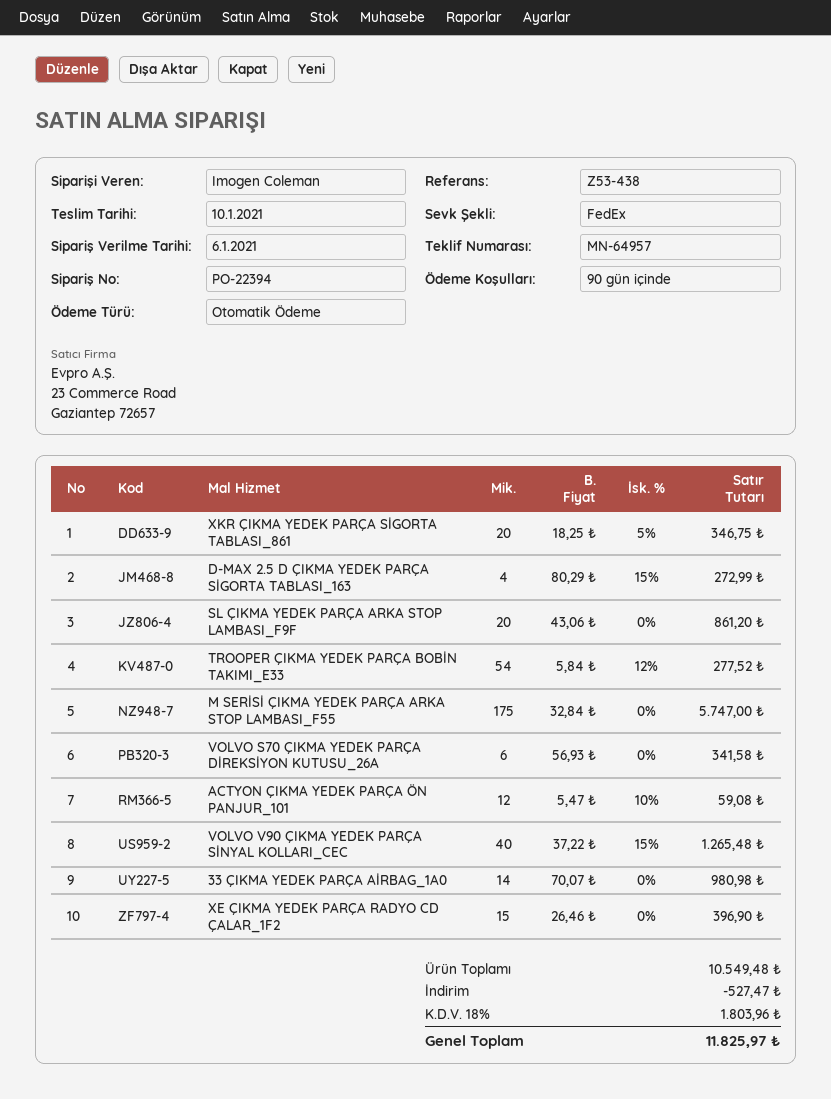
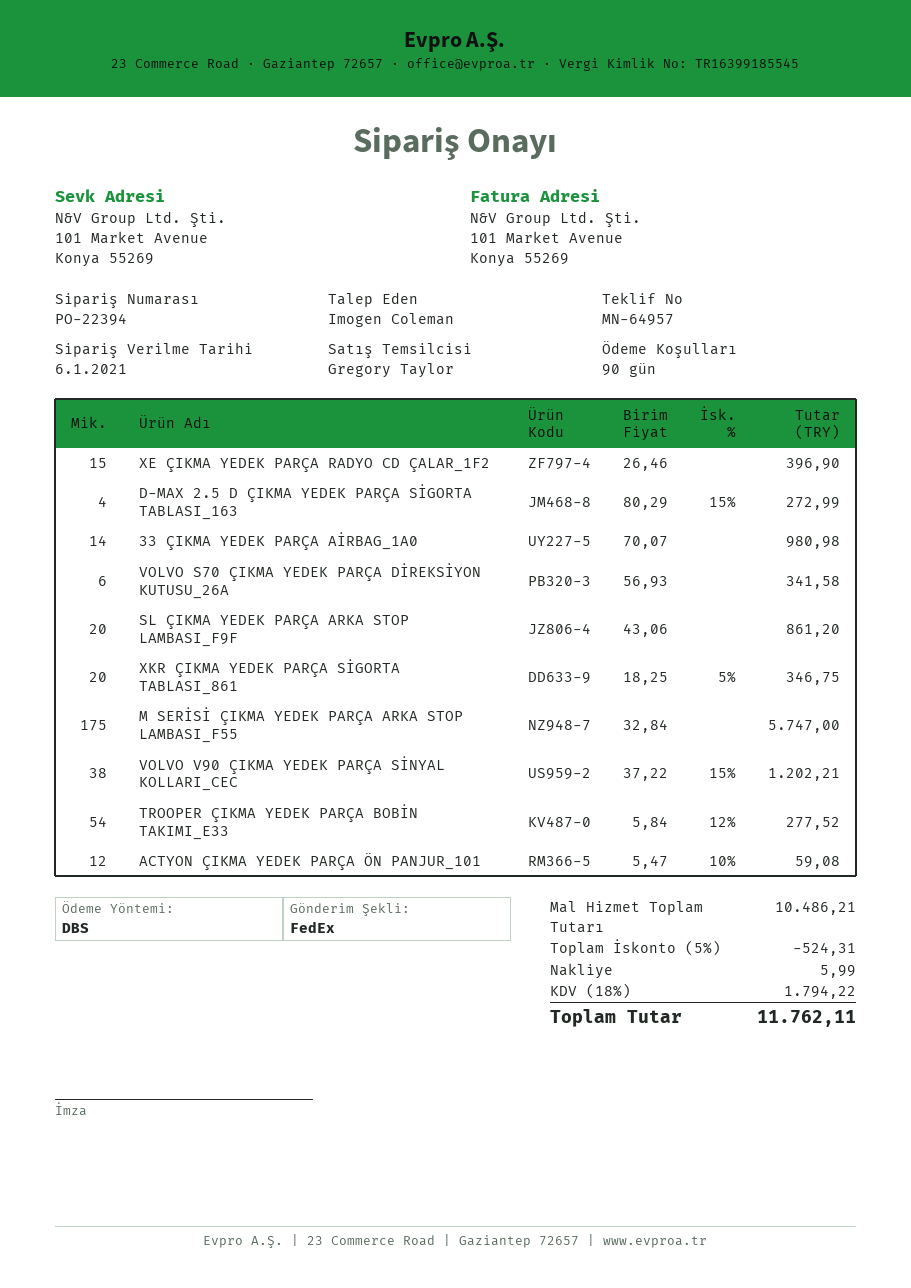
VOLVO V90 ÇIKMA YEDEK PARÇA SİNYAL KOLLARI_CEC: 40 x 37.22 - 15% = 1265.48 -> 38 x 37.22 - 15% = 1202.21
subtotal: 10549.48 -> 10486.21
discount: 527.47 -> 524.31
shipping: none -> 5.99
tax: 18% = 1803.96 -> 18% = 1794.22
total: 11825.97 -> 11762.11

